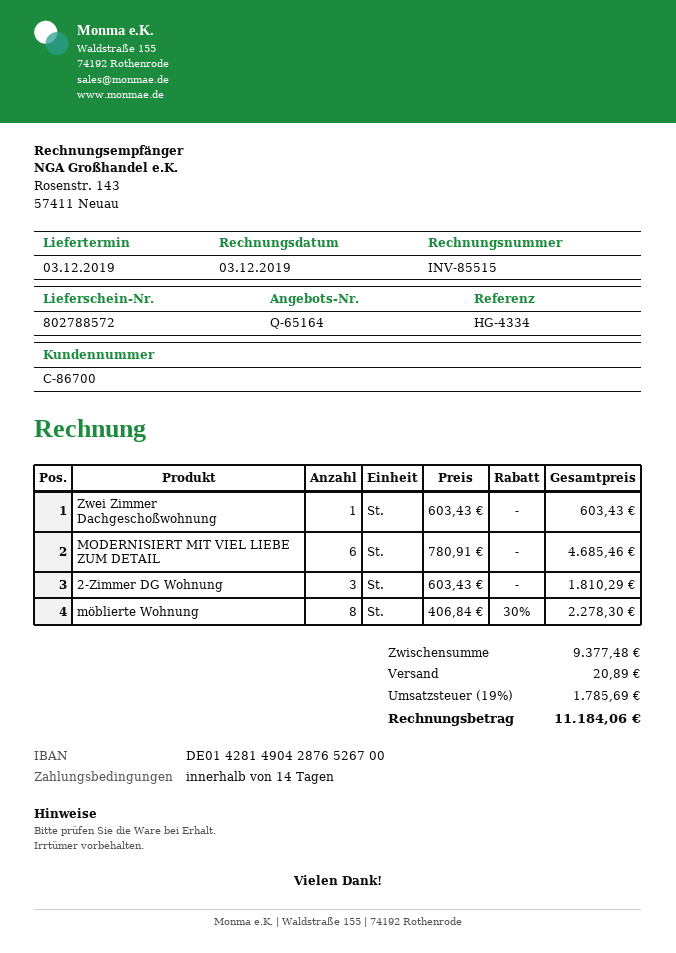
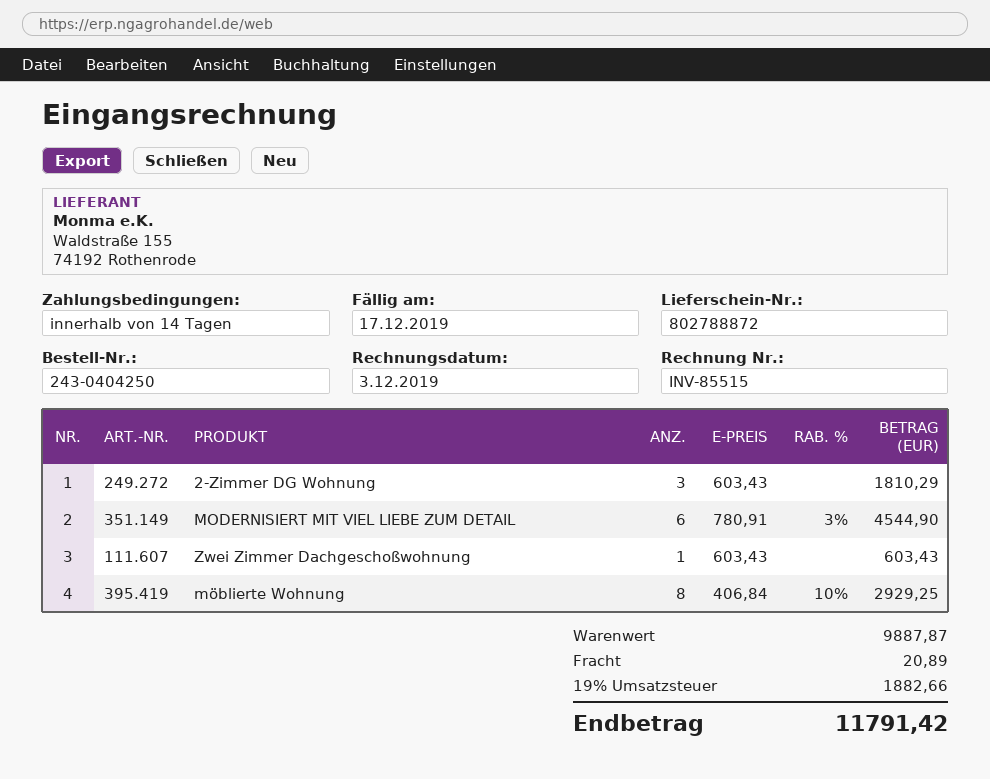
delivery note number: 802788572 -> 802788872
MODERNISIERT MIT VIEL LIEBE ZUM DETAIL: 6 x 780.91 = 4685.46 -> 6 x 780.91 - 3% = 4544.90
möblierte Wohnung: 8 x 406.84 - 30% = 2278.30 -> 8 x 406.84 - 10% = 2929.25
subtotal: 9377.48 -> 9887.87
tax: 19% = 1785.69 -> 19% = 1882.66
total: 11184.06 -> 11791.42

